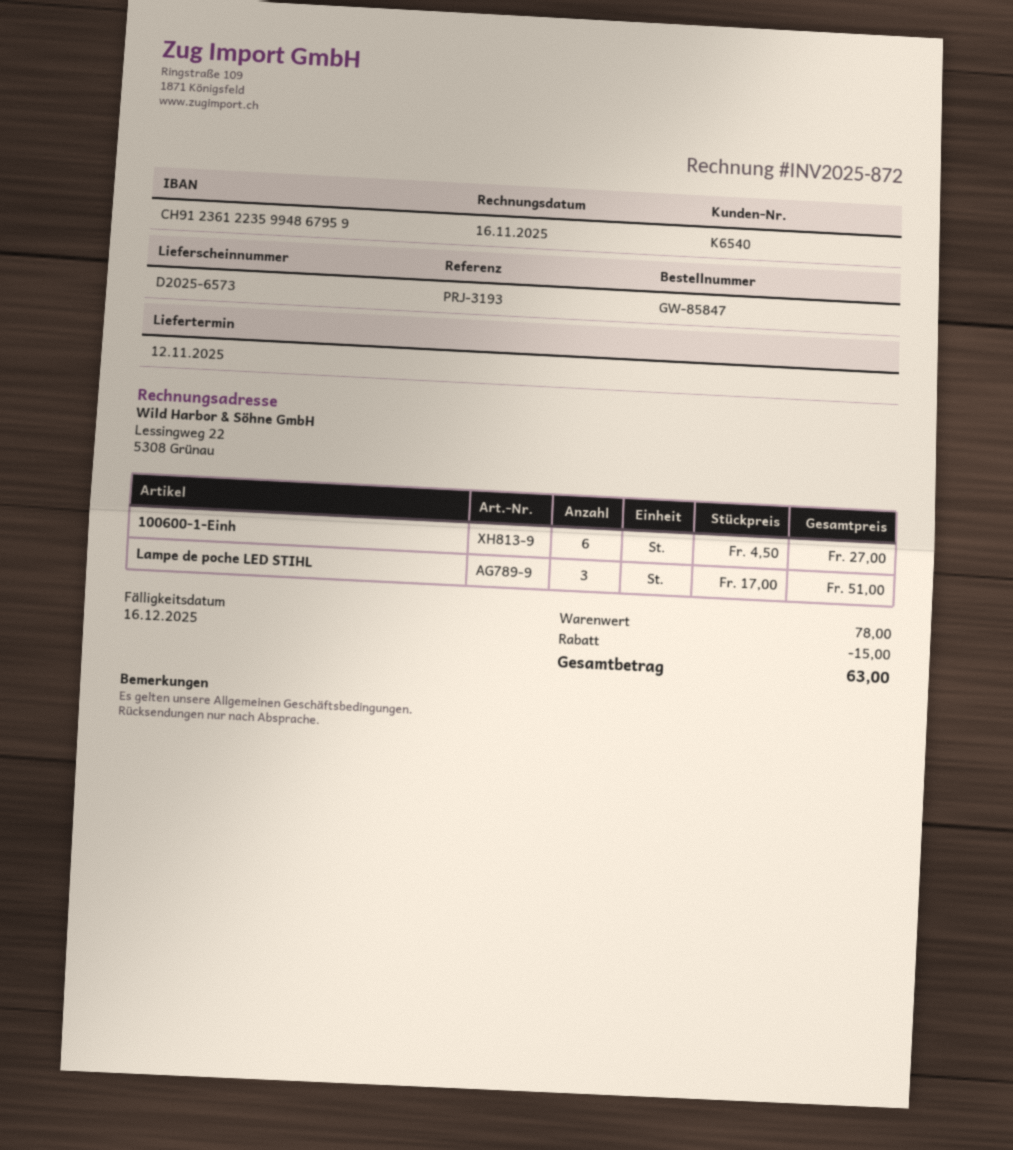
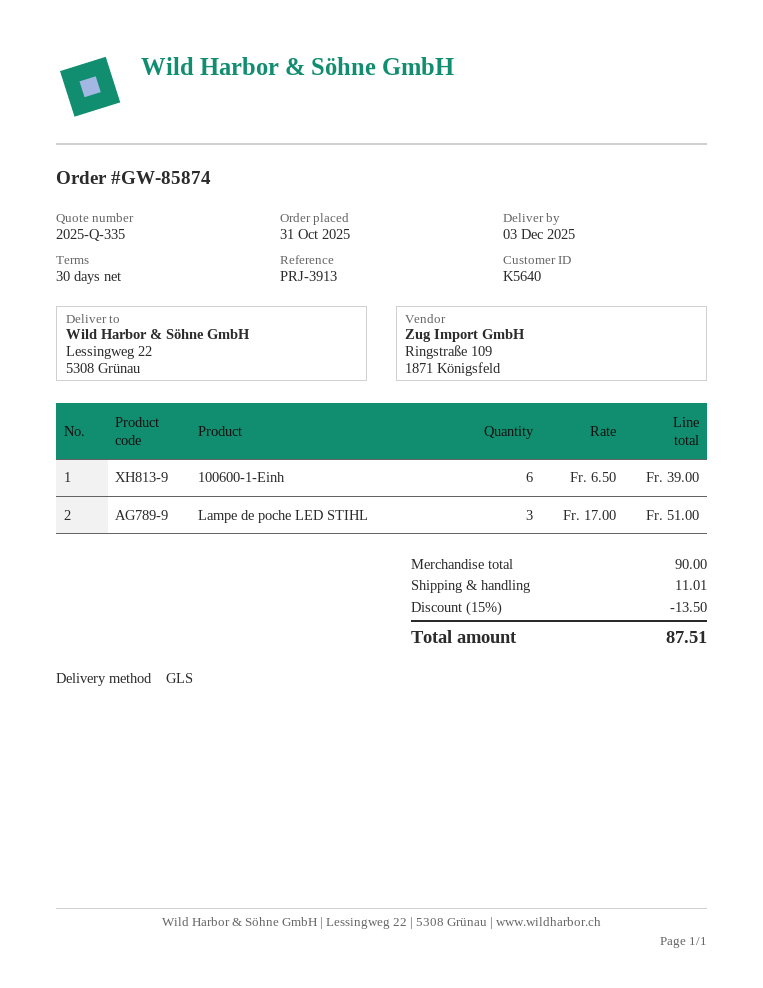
order number: GW-85847 -> GW-85874
delivery date: 2025-11-12 -> 2025-12-03
customer number: K6540 -> K5640
reference: PRJ-3193 -> PRJ-3913
100600-1-Einh: 6 x 4.50 = 27.00 -> 6 x 6.50 = 39.00
subtotal: 78.00 -> 90.00
discount: 15.00 -> 13.50
shipping: none -> 11.01
total: 63.00 -> 87.51

